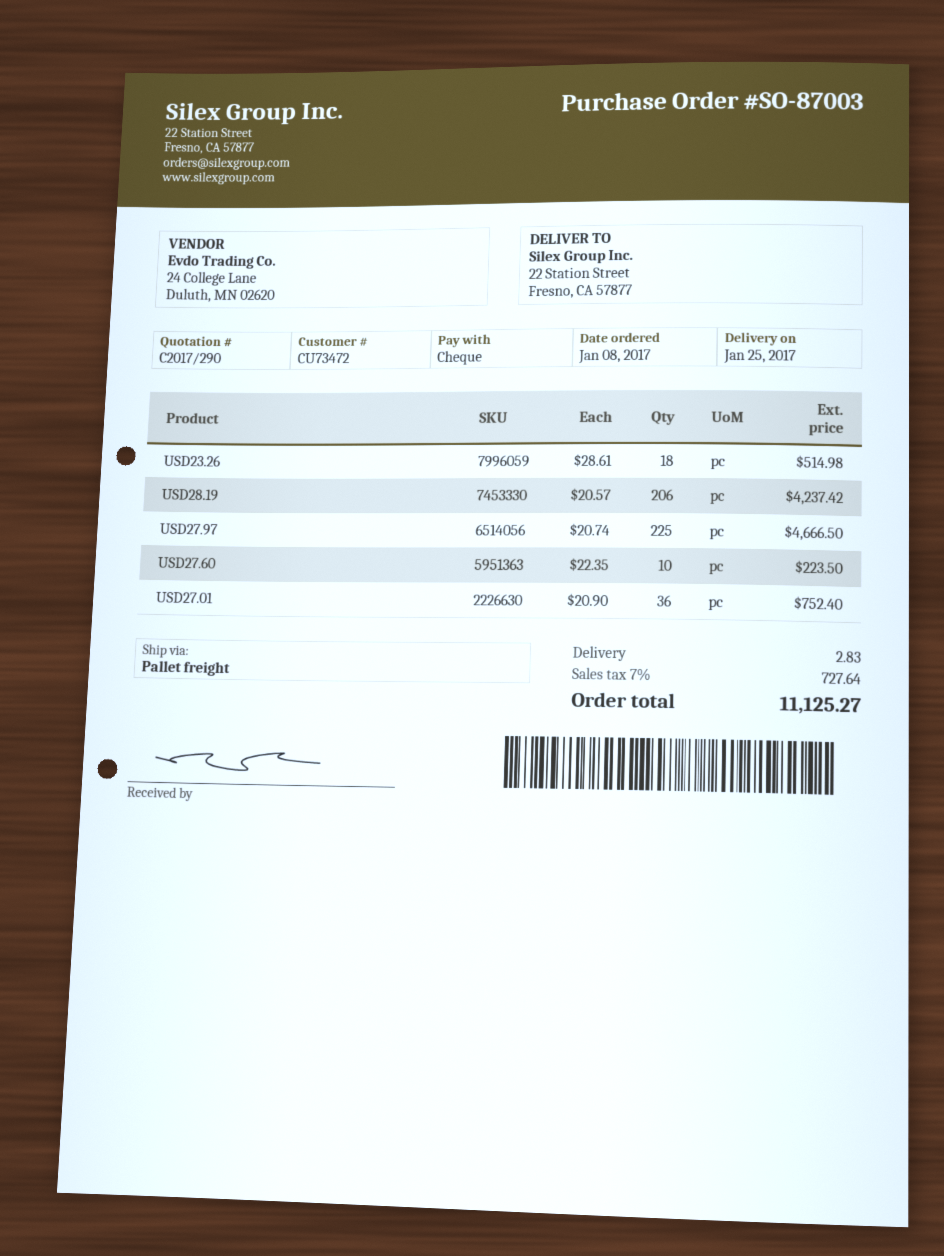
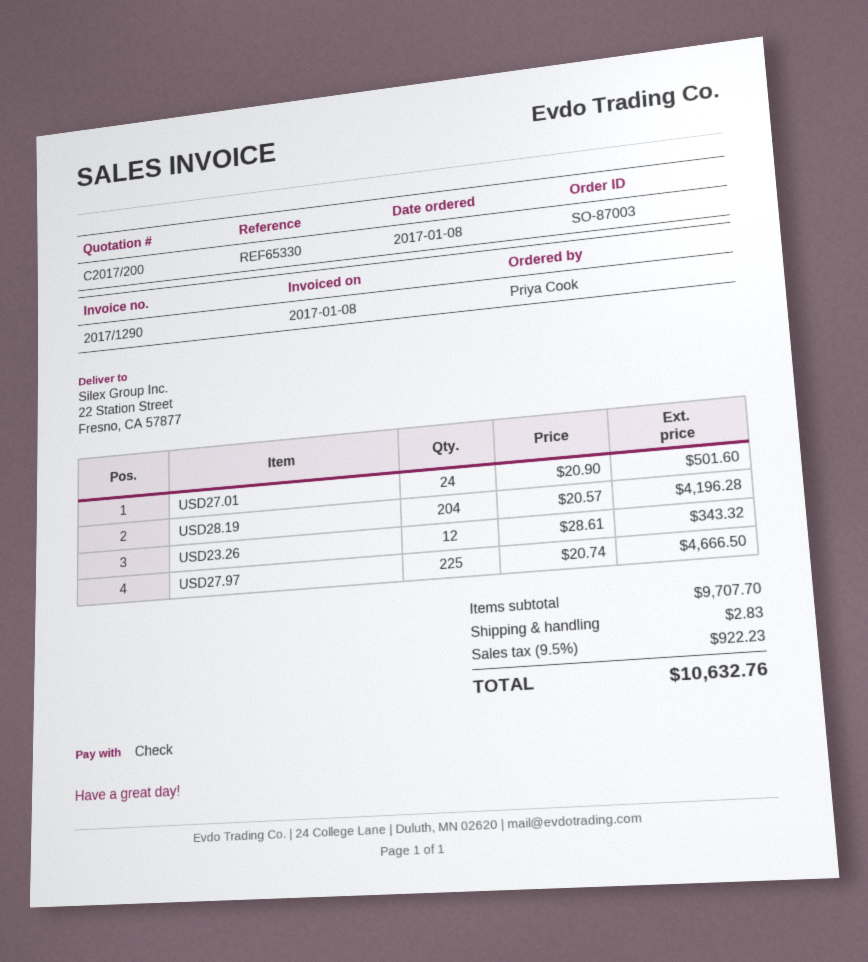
quote number: C2017/290 -> C2017/200
USD23.26: 18 x 28.61 = 514.98 -> 12 x 28.61 = 343.32
USD28.19: 206 x 20.57 = 4237.42 -> 204 x 20.57 = 4196.28
USD27.60: 10 x 22.35 = 223.50 -> none
USD27.01: 36 x 20.90 = 752.40 -> 24 x 20.90 = 501.60
tax: 7% = 727.64 -> 9.5% = 922.23
total: 11125.27 -> 10632.76

